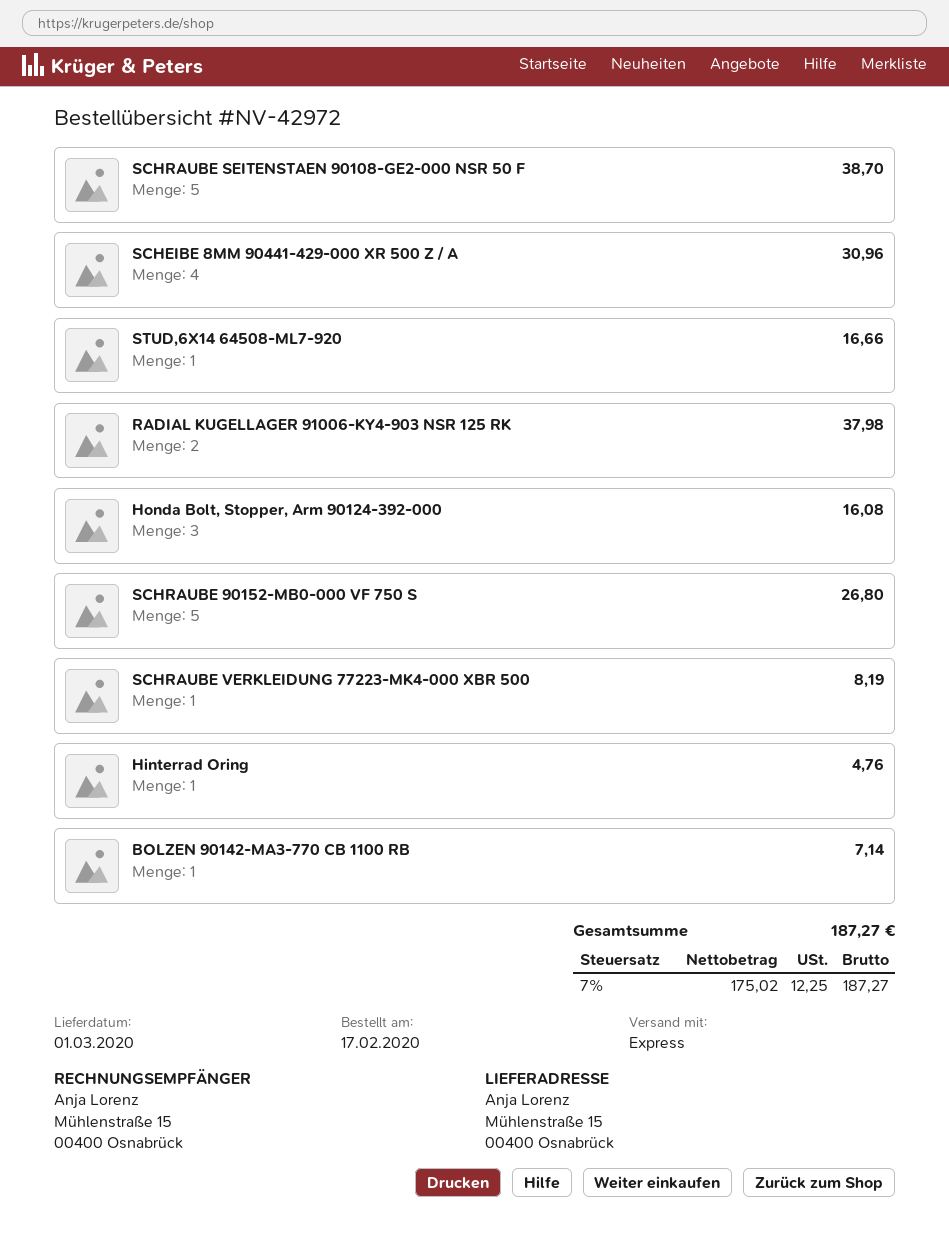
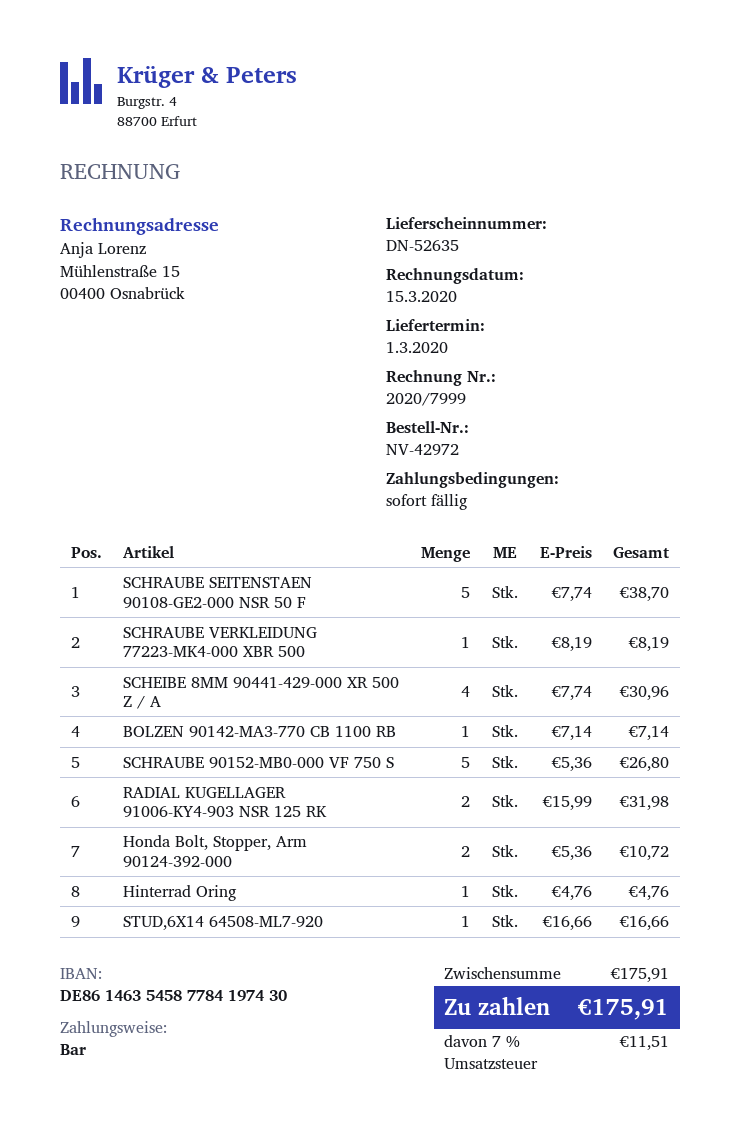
RADIAL KUGELLAGER 91006-KY4-903 NSR 125 RK: 2 for 37.98 -> 2 for 31.98
Honda Bolt, Stopper, Arm 90124-392-000: 3 for 16.08 -> 2 for 10.72
tax: 7% = 12.25 -> 7% = 11.51
total: 187.27 -> 175.91

